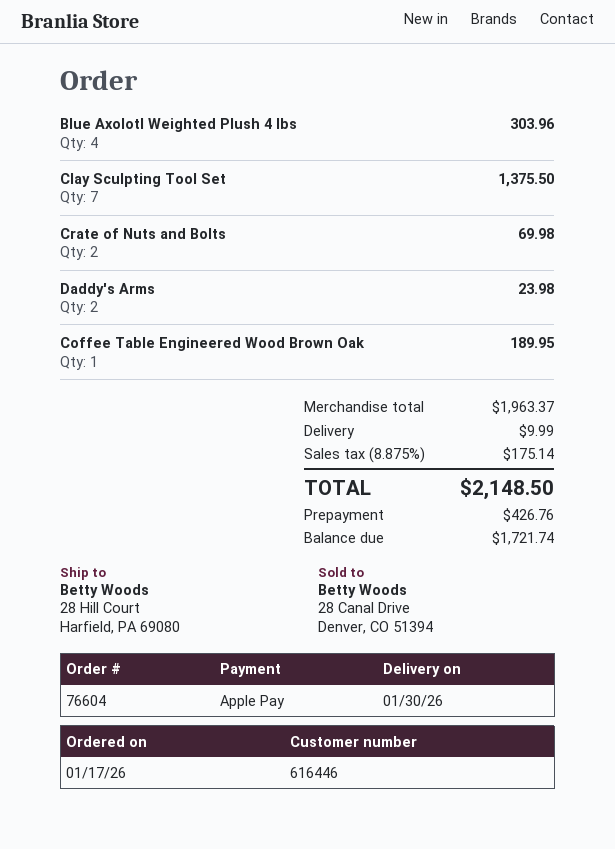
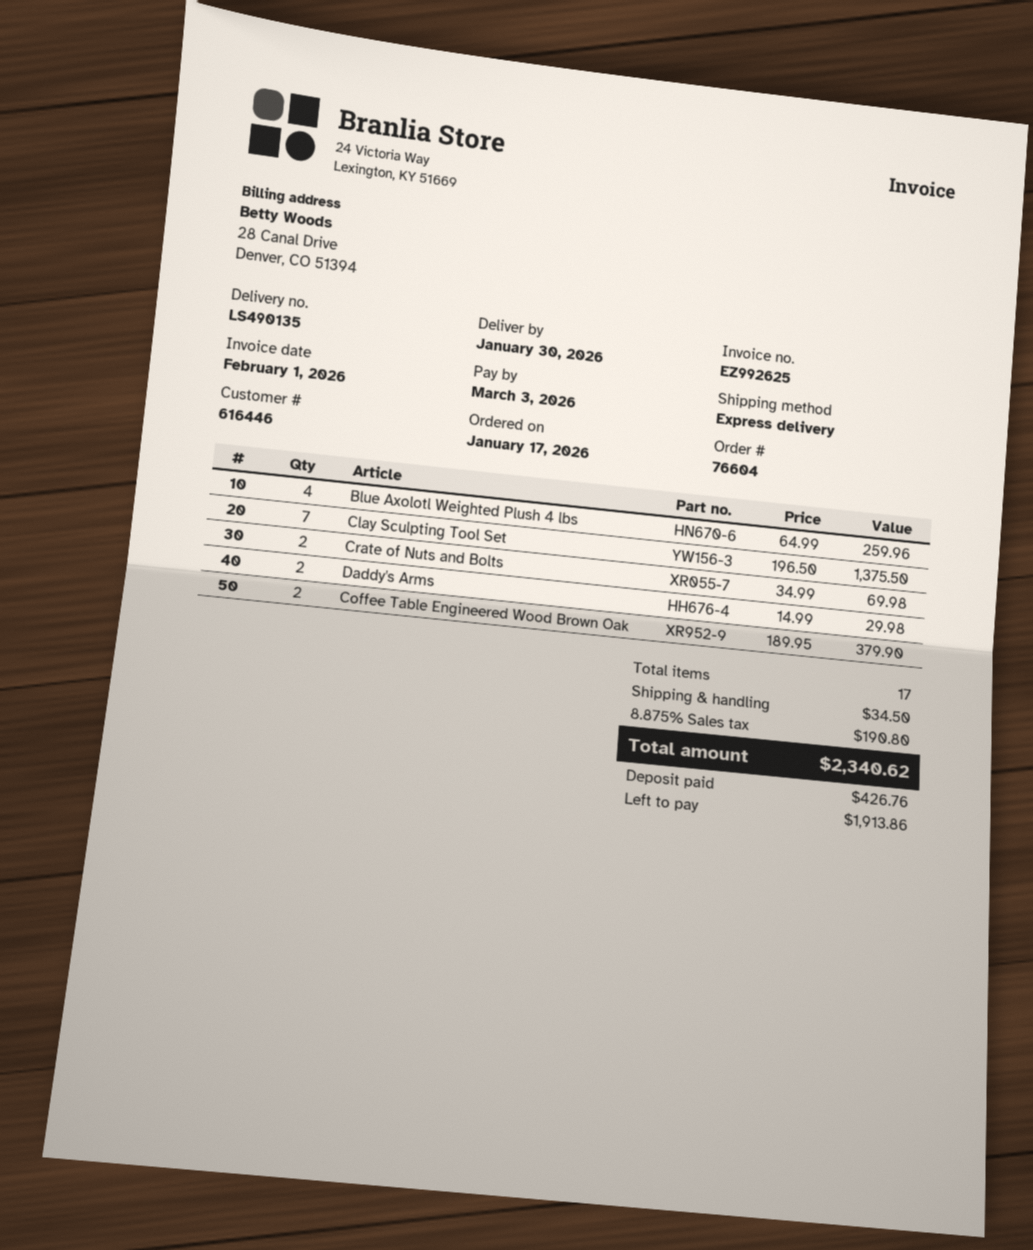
Blue Axolotl Weighted Plush 4 lbs: 4 for 303.96 -> 4 for 259.96
Daddy's Arms: 2 for 23.98 -> 2 for 29.98
Coffee Table Engineered Wood Brown Oak: 1 for 189.95 -> 2 for 379.90
shipping: 9.99 -> 34.50
tax: 8.875% = 175.14 -> 8.875% = 190.80
total: 2148.50 -> 2340.62
balance: 1721.74 -> 1913.86

